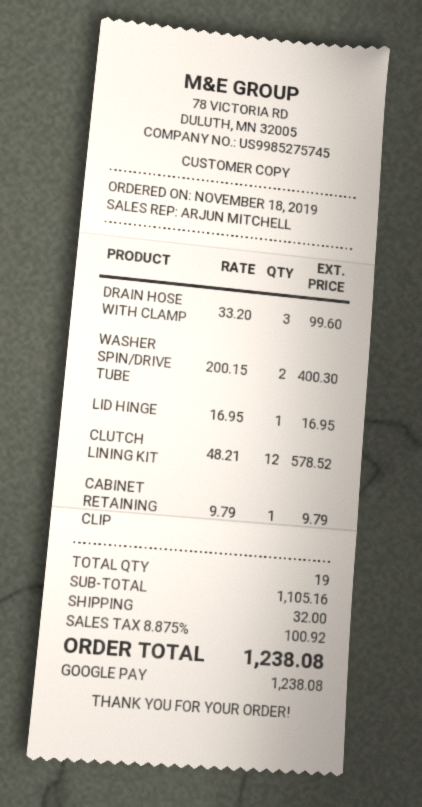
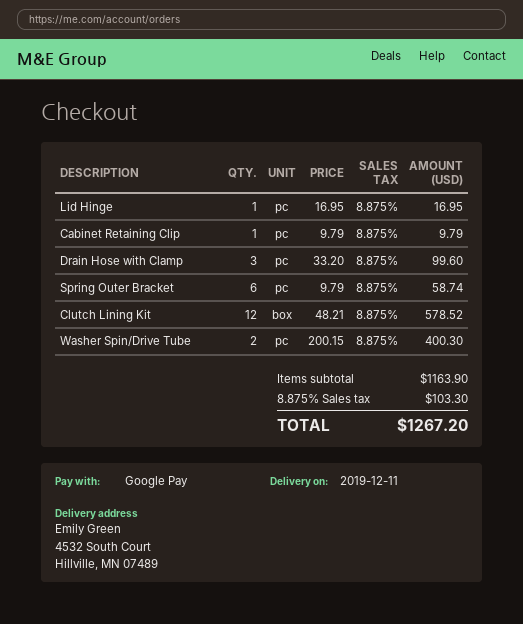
Spring Outer Bracket: none -> 6 x 9.79 = 58.74
subtotal: 1105.16 -> 1163.90
shipping: 32.00 -> none
tax: 8.875% = 100.92 -> 8.875% = 103.30
total: 1238.08 -> 1267.20

